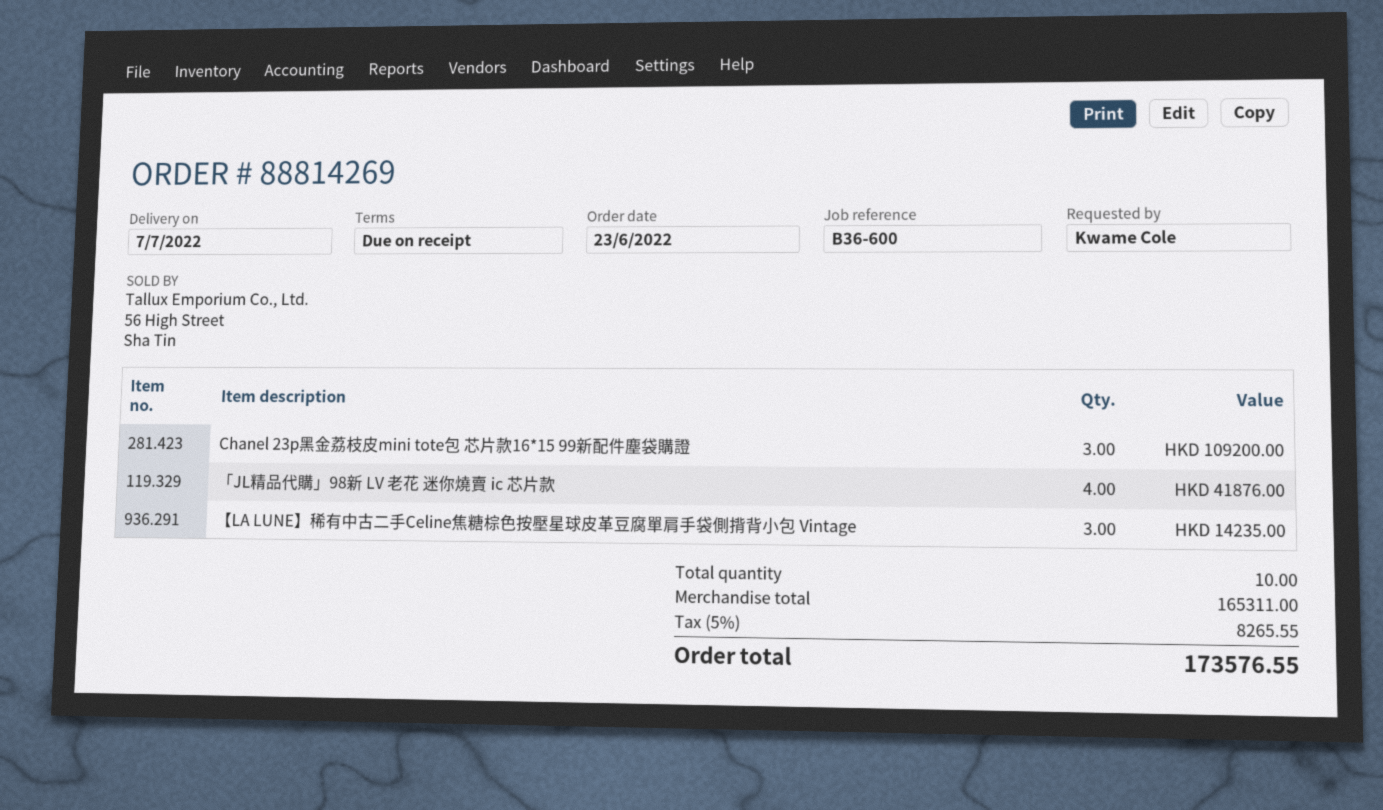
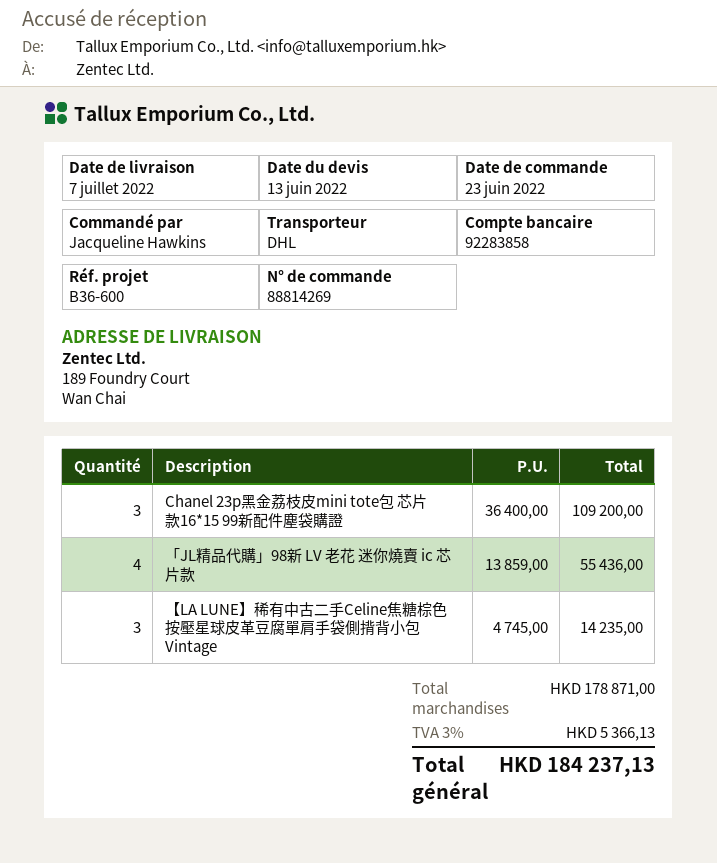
ordered by: Kwame Cole -> Jacqueline Hawkins
「JL精品代購」98新 LV 老花 迷你燒賣 ic 芯片款: 4 for 41876.00 -> 4 for 55436.00
subtotal: 165311.00 -> 178871.00
tax: 5% = 8265.55 -> 3% = 5366.13
total: 173576.55 -> 184237.13

